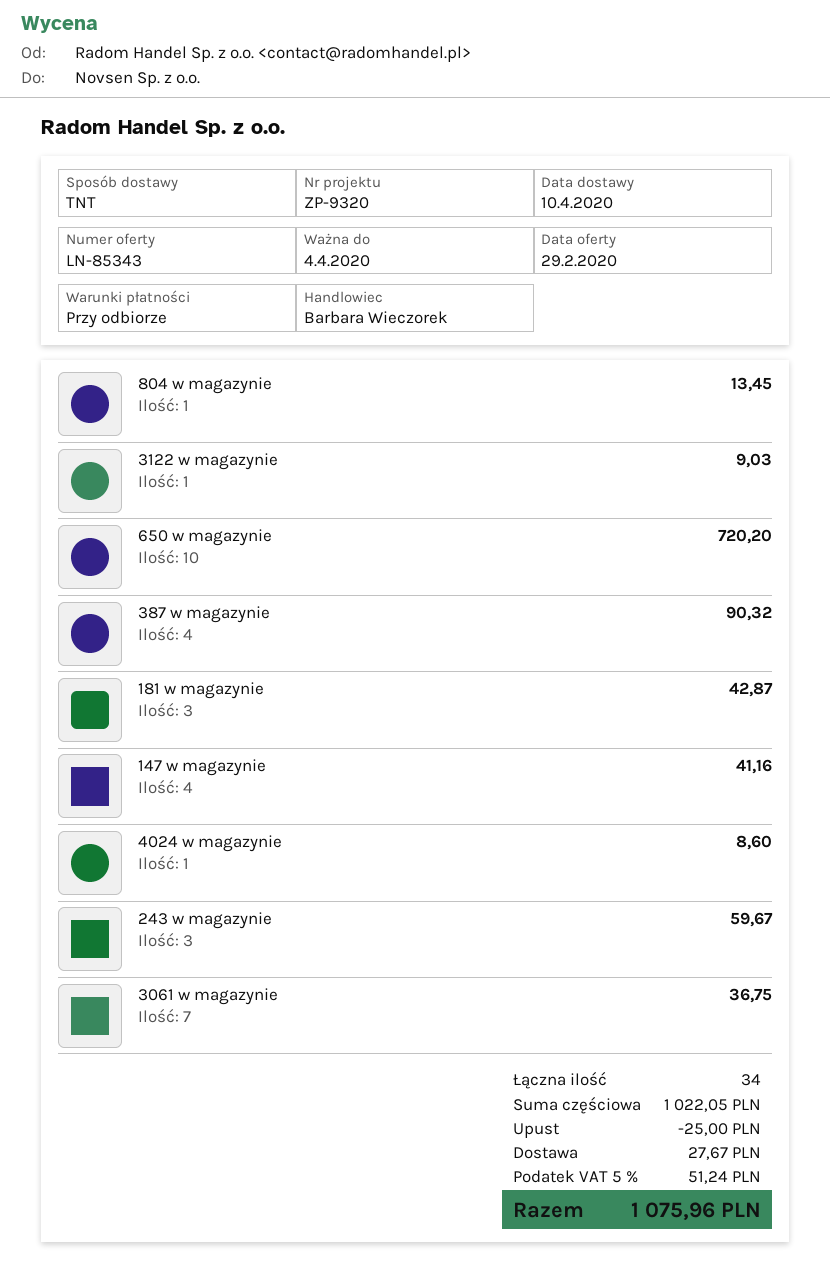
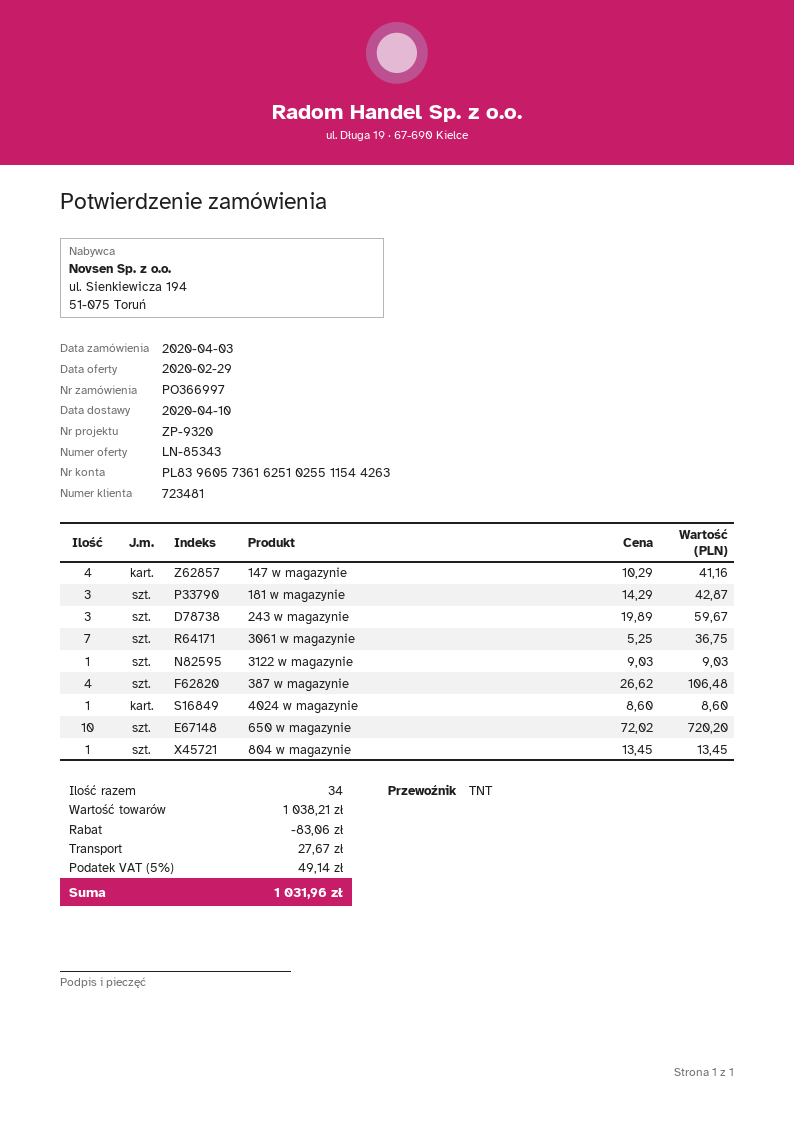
387 w magazynie: 4 for 90.32 -> 4 for 106.48
subtotal: 1022.05 -> 1038.21
discount: 25.00 -> 83.06
tax: 5% = 51.24 -> 5% = 49.14
total: 1075.96 -> 1031.96

